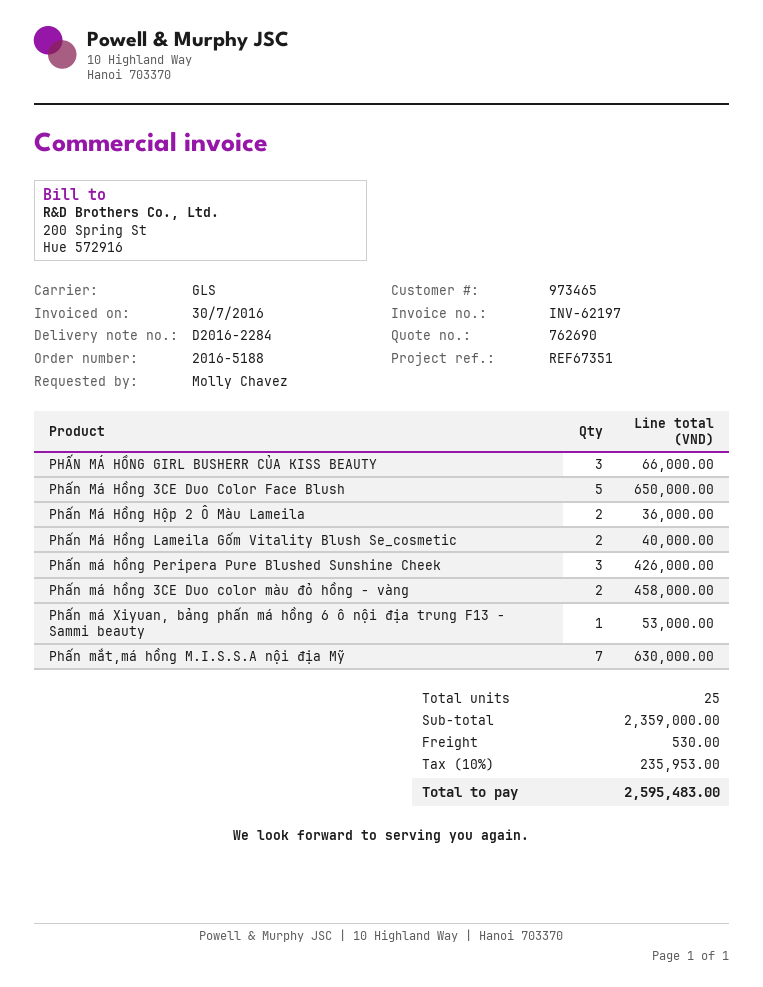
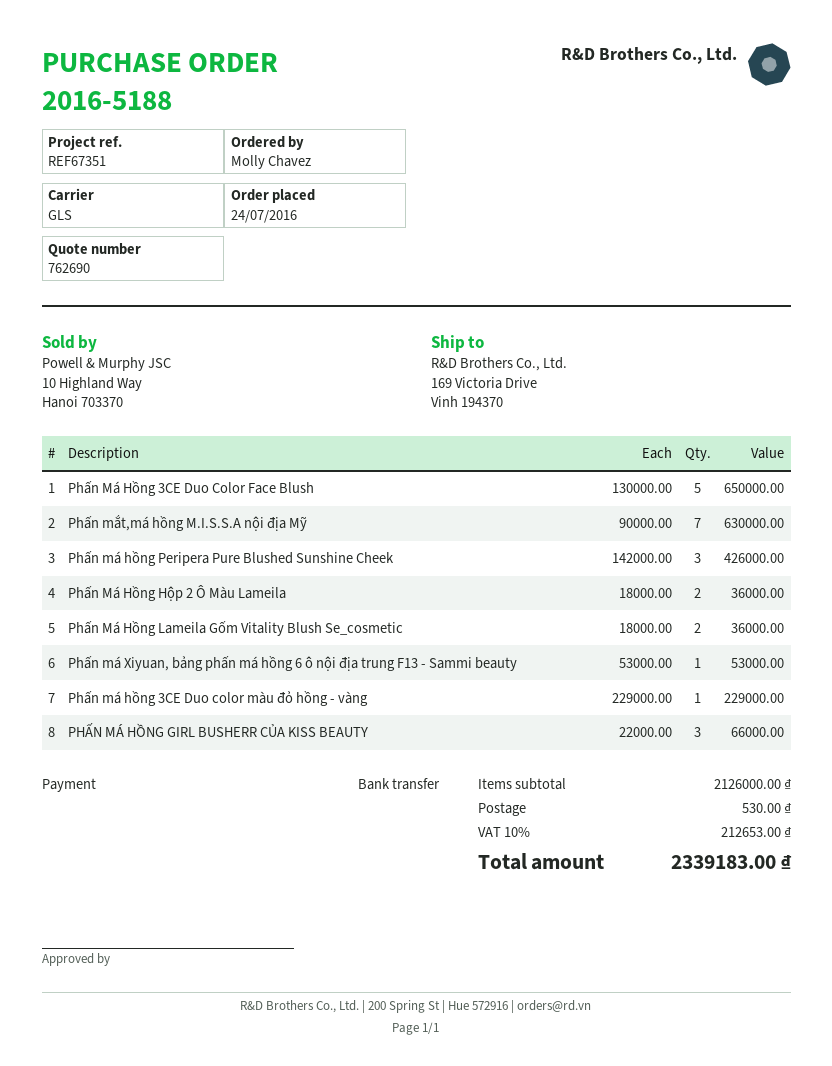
Phấn Má Hồng Lameila Gốm Vitality Blush Se_cosmetic: 2 for 40000.00 -> 2 for 36000.00
Phấn má hồng 3CE Duo color màu đỏ hồng - vàng: 2 for 458000.00 -> 1 for 229000.00
subtotal: 2359000.00 -> 2126000.00
tax: 10% = 235953.00 -> 10% = 212653.00
total: 2595483.00 -> 2339183.00

